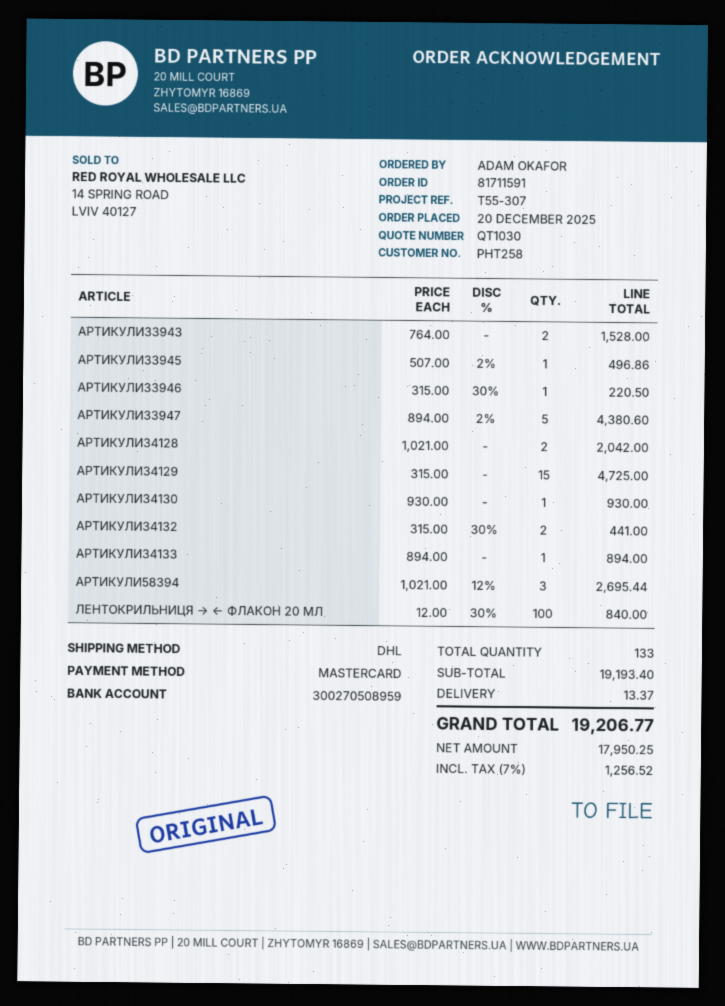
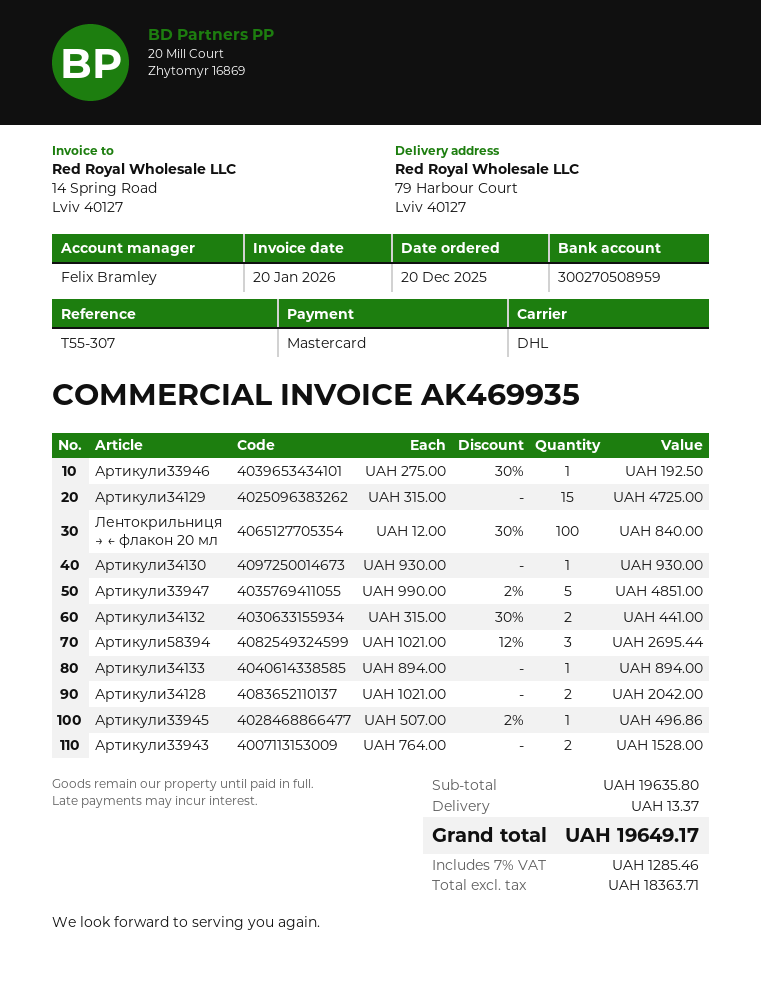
АРТИКУЛИ33946: 1 x 315.00 - 30% = 220.50 -> 1 x 275.00 - 30% = 192.50
АРТИКУЛИ33947: 5 x 894.00 - 2% = 4380.60 -> 5 x 990.00 - 2% = 4851.00
subtotal: 19193.40 -> 19635.80
net: 17950.25 -> 18363.71
tax: 7% = 1256.52 -> 7% = 1285.46
total: 19206.77 -> 19649.17

